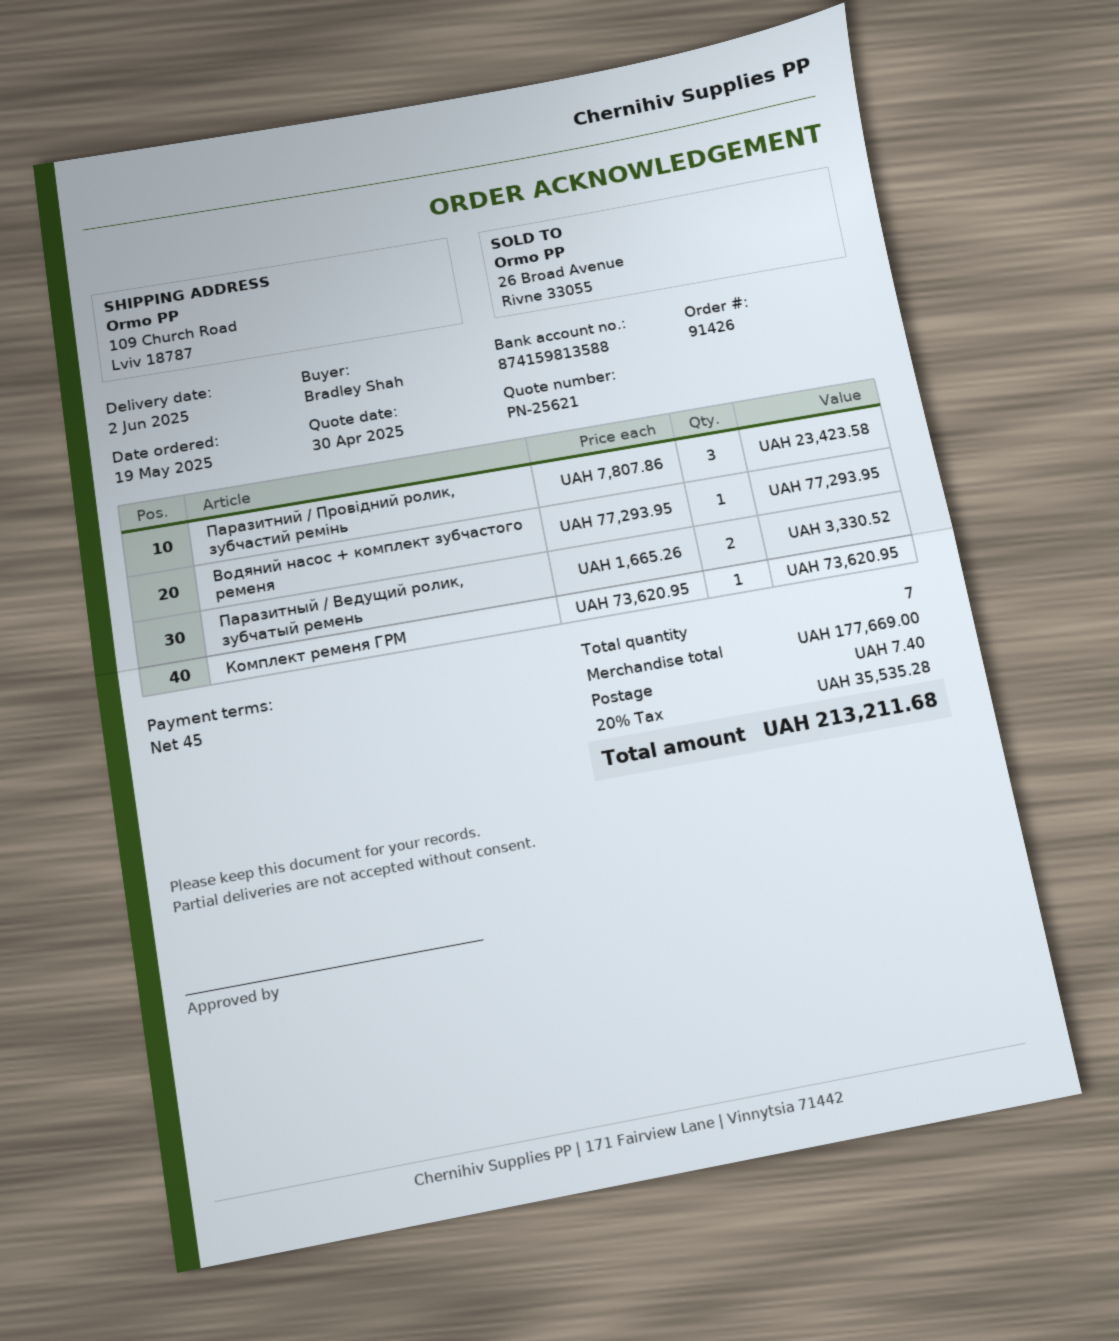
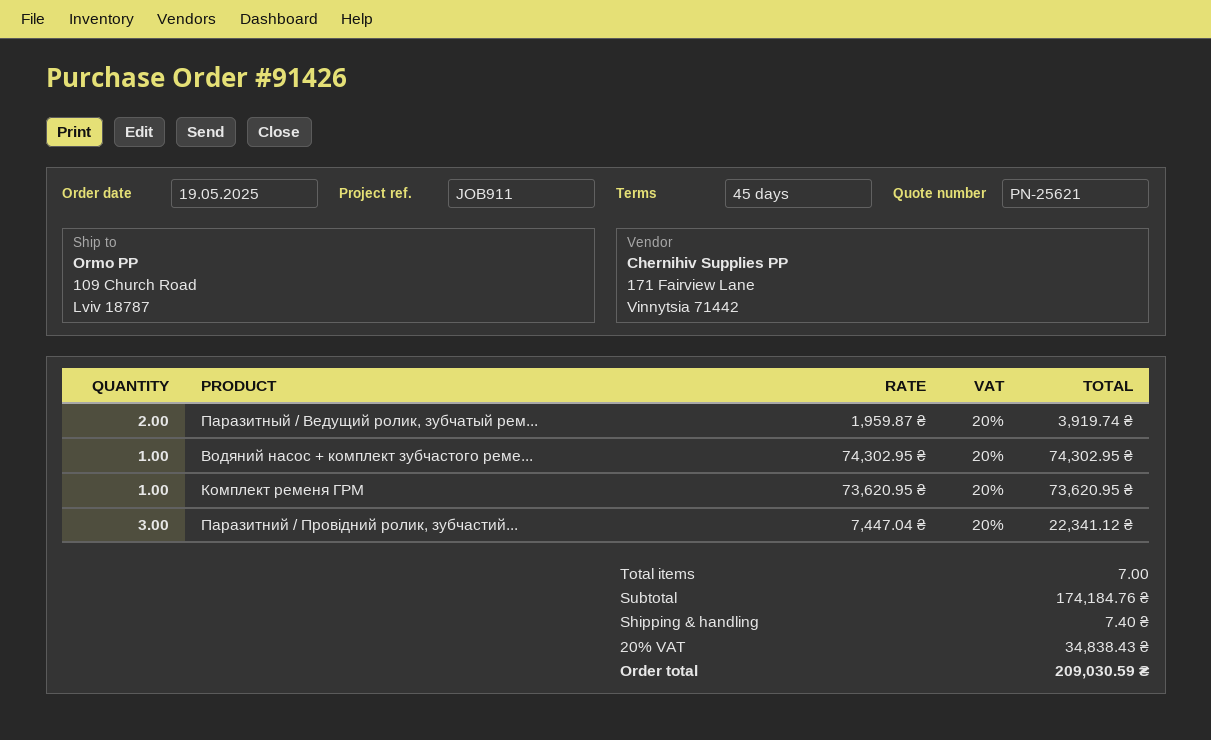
Паразитний / Провідний ролик, зубчастий ремінь: 3 x 7807.86 = 23423.58 -> 3 x 7447.04 = 22341.12
Водяний насос + комплект зубчастого ременя: 1 x 77293.95 = 77293.95 -> 1 x 74302.95 = 74302.95
Паразитный / Ведущий ролик, зубчатый ремень: 2 x 1665.26 = 3330.52 -> 2 x 1959.87 = 3919.74
subtotal: 177669.00 -> 174184.76
tax: 20% = 35535.28 -> 20% = 34838.43
total: 213211.68 -> 209030.59

